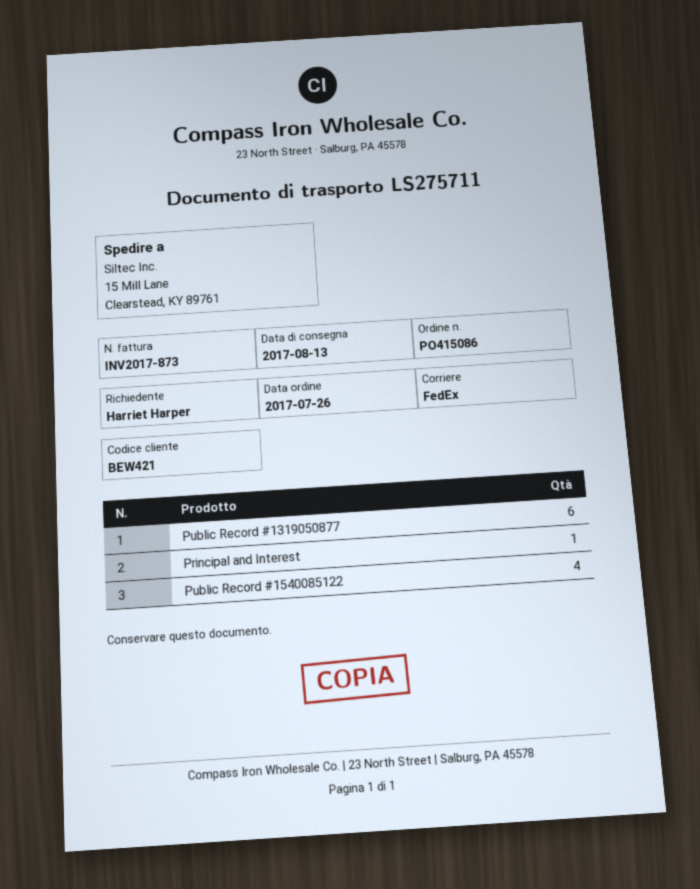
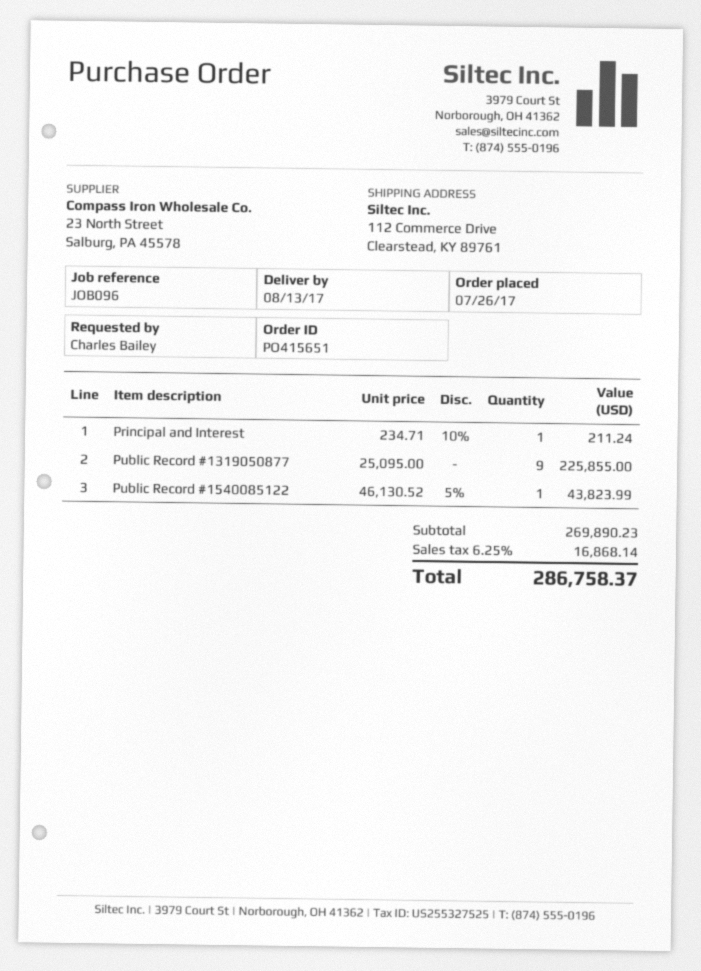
order number: PO415086 -> PO415651
ordered by: Harriet Harper -> Charles Bailey
ship to: 15 Mill Lane, Clearstead, KY 89761 -> 112 Commerce Drive, Clearstead, KY 89761
Public Record #1319050877: 6 -> 9
Public Record #1540085122: 4 -> 1

